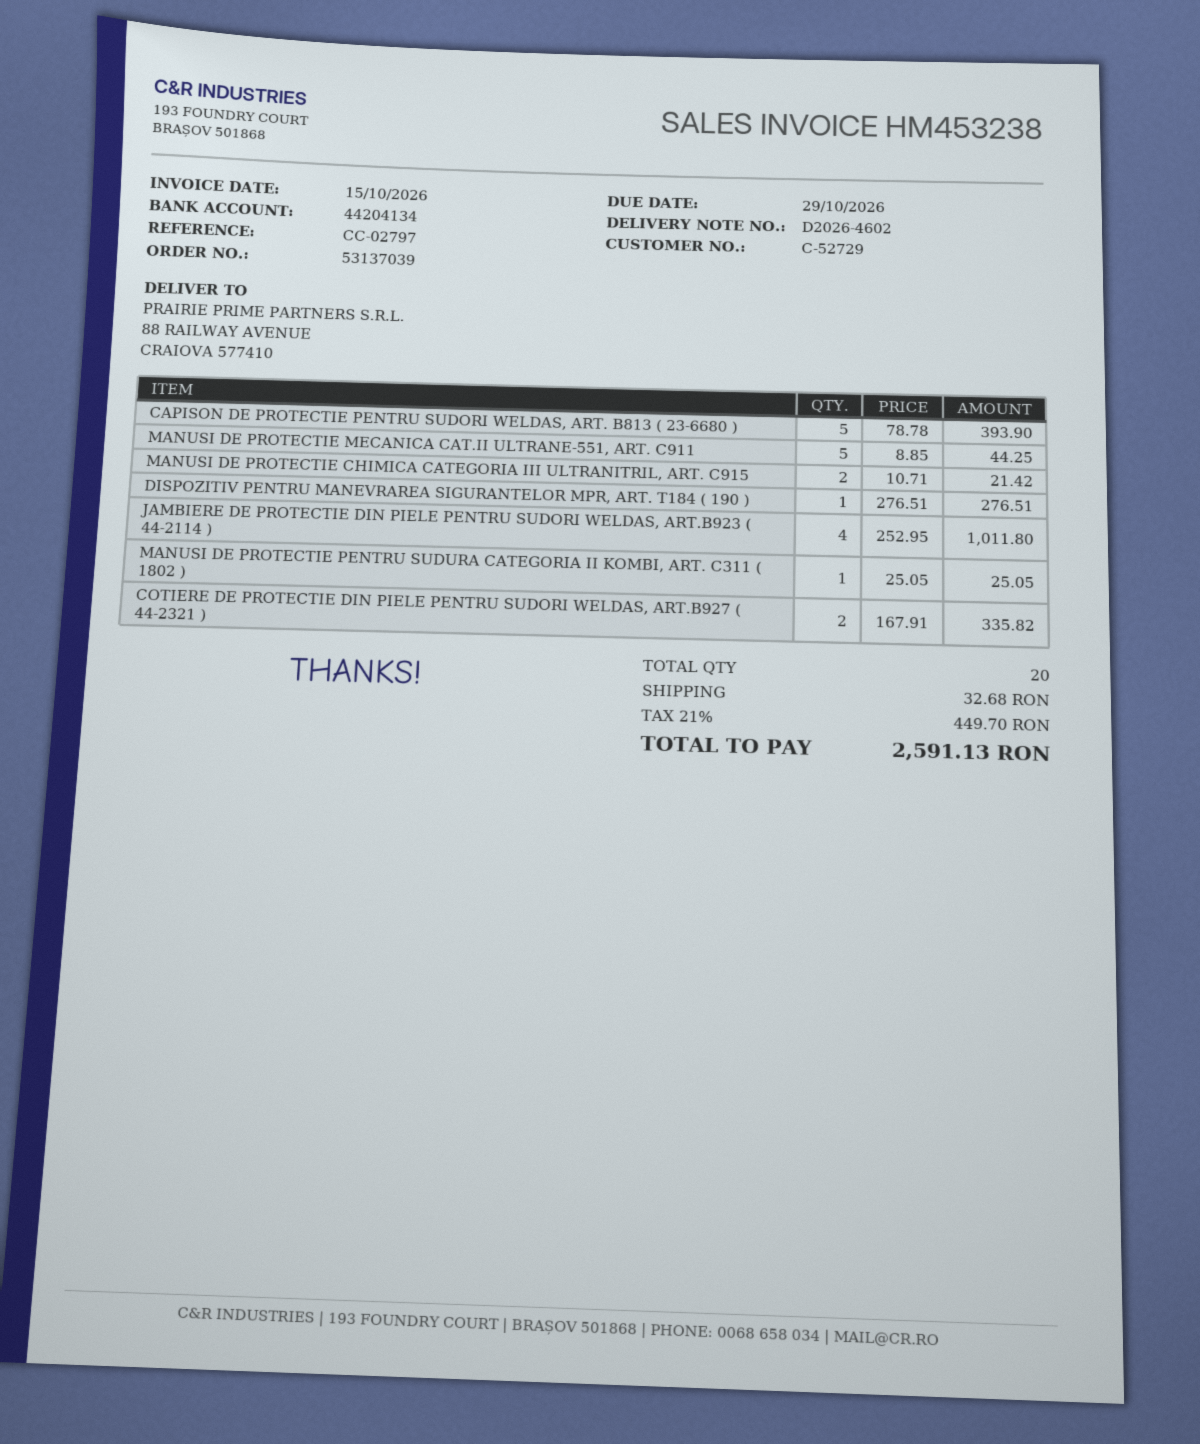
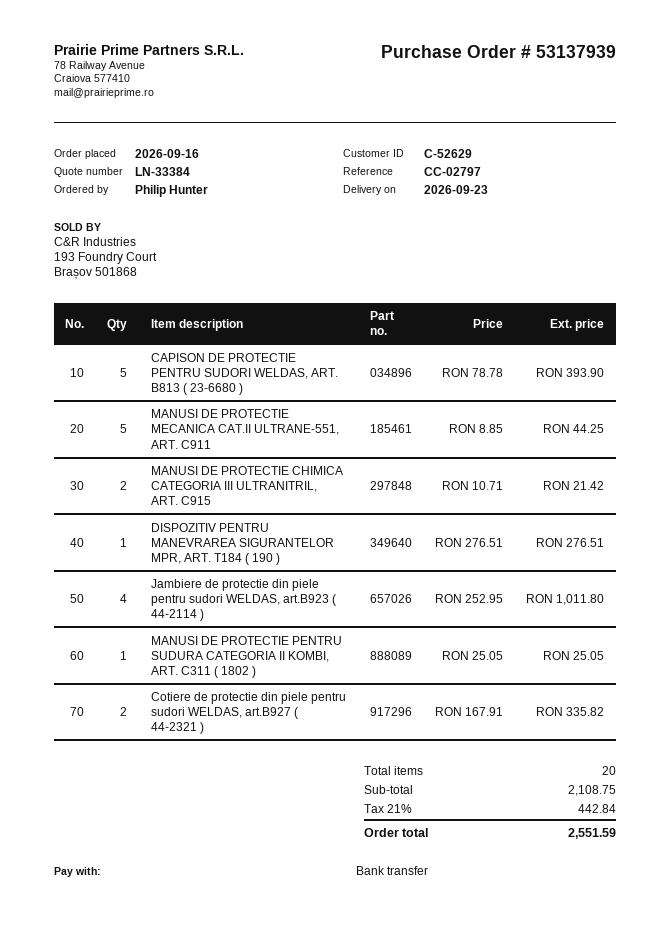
order number: 53137039 -> 53137939
customer number: C-52729 -> C-52629
shipping: 32.68 -> none
tax: 21% = 449.70 -> 21% = 442.84
total: 2591.13 -> 2551.59

